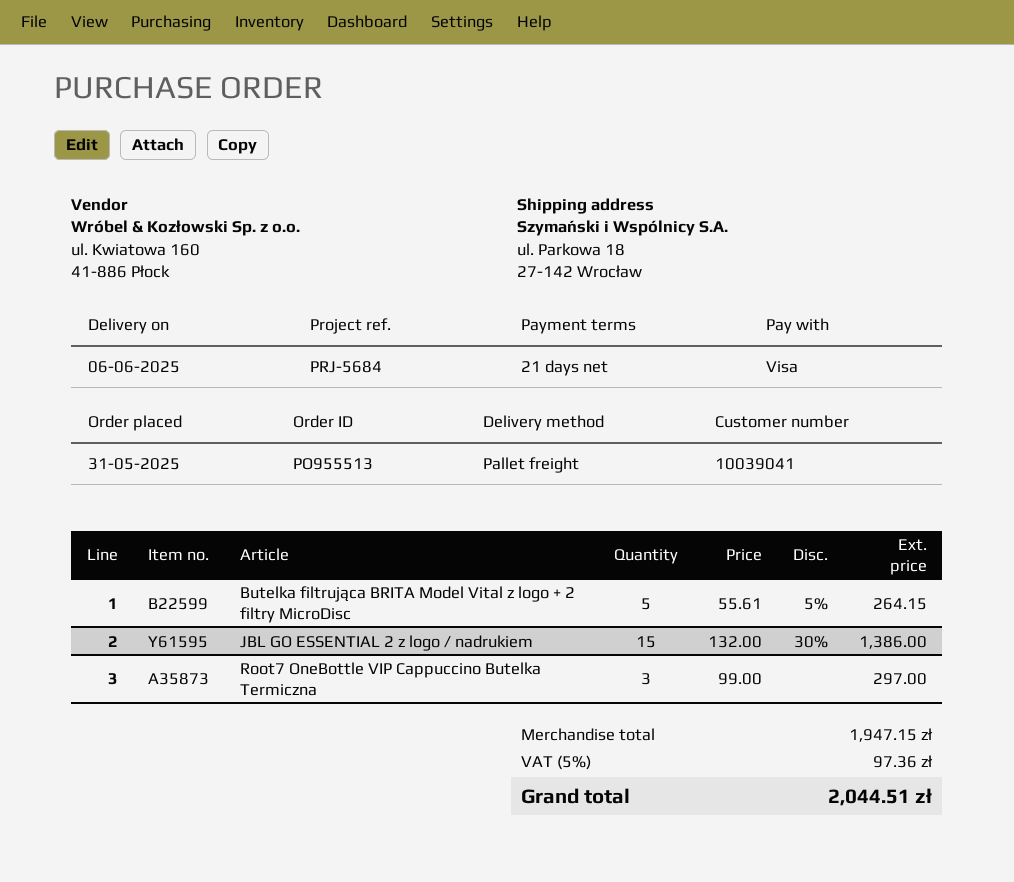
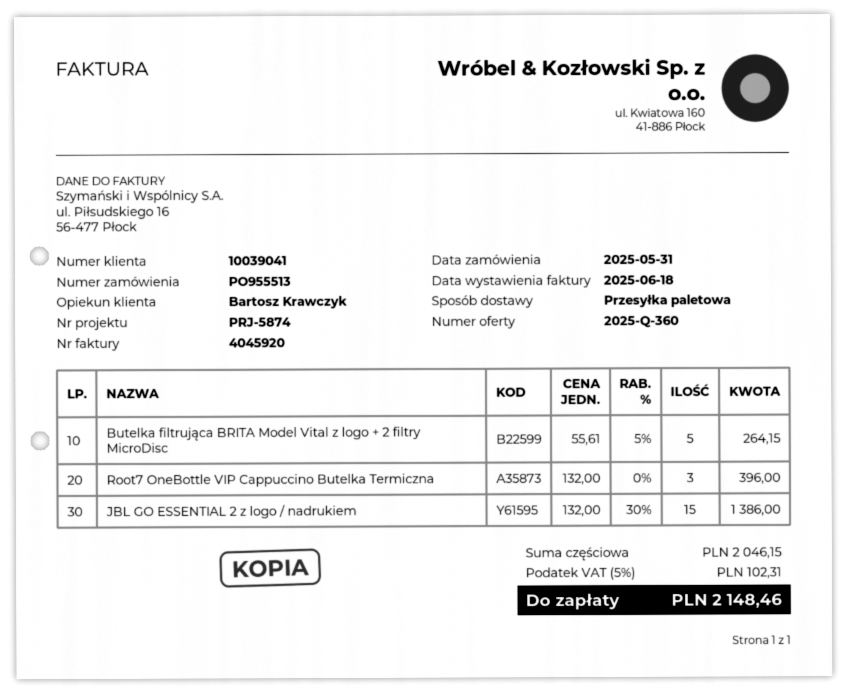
reference: PRJ-5684 -> PRJ-5874
Root7 OneBottle VIP Cappuccino Butelka Termiczna: 3 x 99.00 = 297.00 -> 3 x 132.00 = 396.00
subtotal: 1947.15 -> 2046.15
tax: 5% = 97.36 -> 5% = 102.31
total: 2044.51 -> 2148.46

